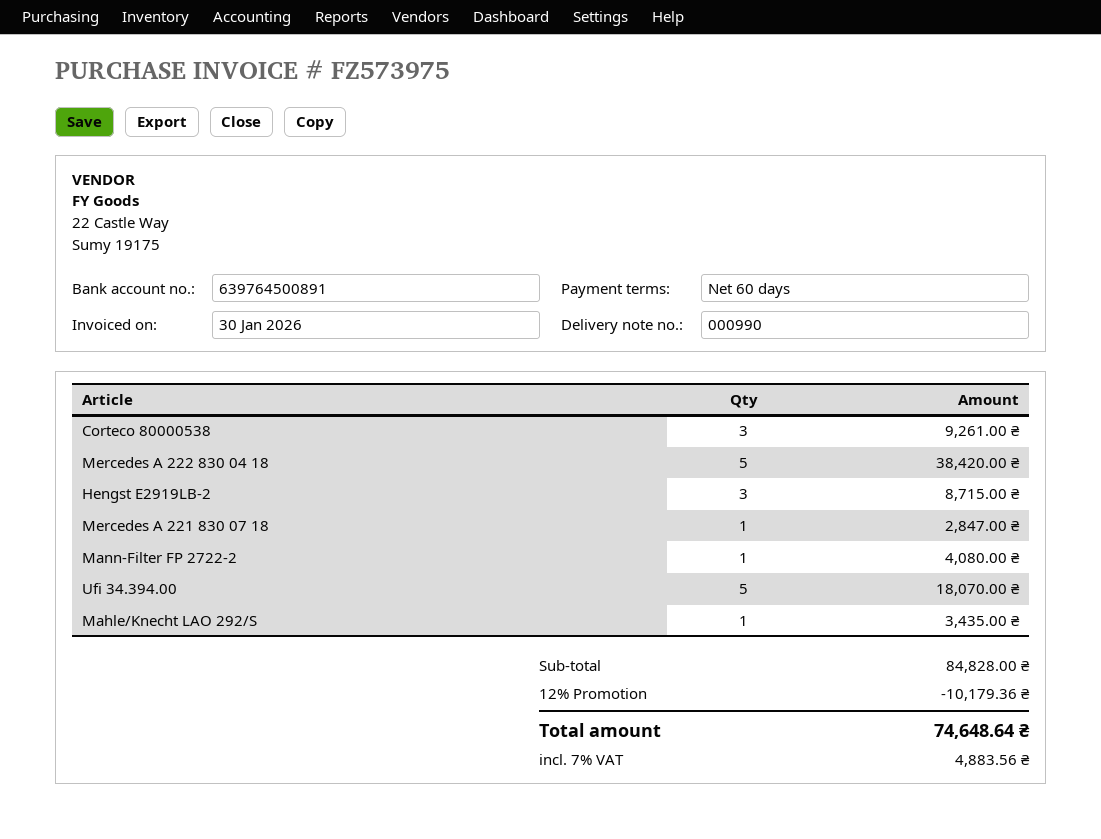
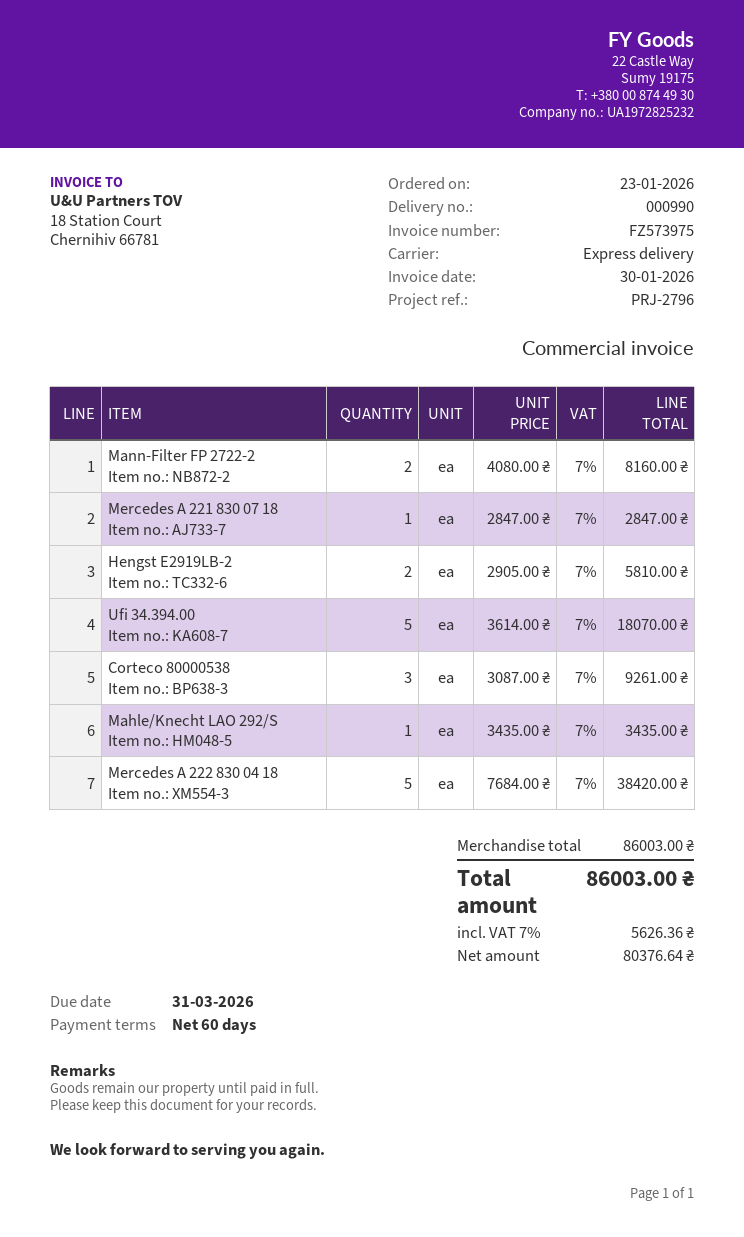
Hengst E2919LB-2: 3 for 8715.00 -> 2 for 5810.00
Mann-Filter FP 2722-2: 1 for 4080.00 -> 2 for 8160.00
subtotal: 84828.00 -> 86003.00
discount: 12% = 10179.36 -> none
tax: 7% = 4883.56 -> 7% = 5626.36
total: 74648.64 -> 86003.00

